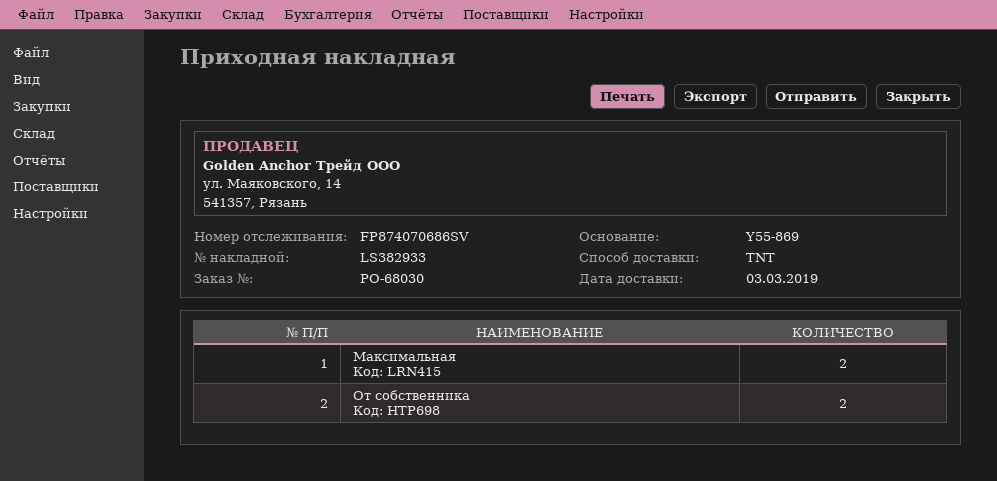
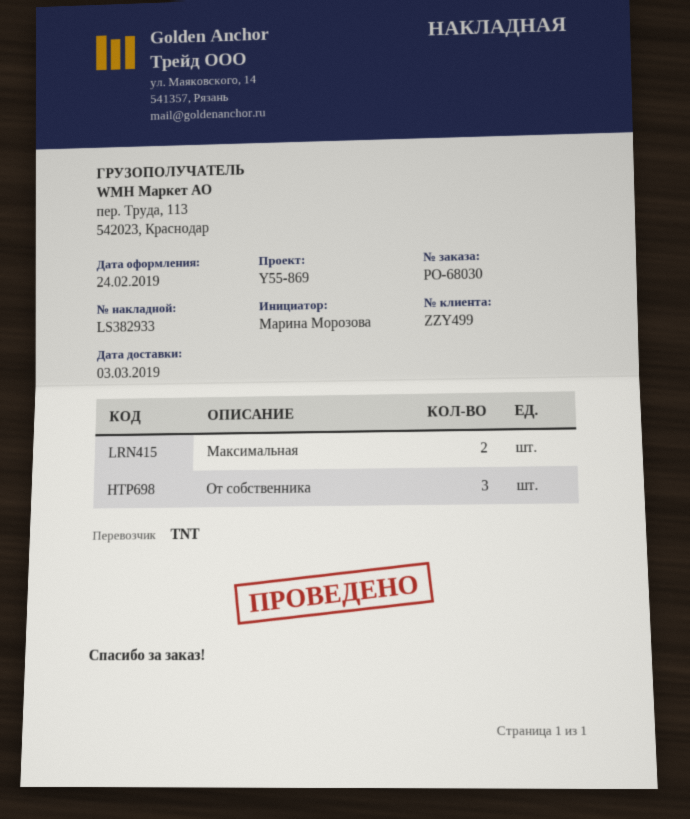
От собственника: 2 -> 3

